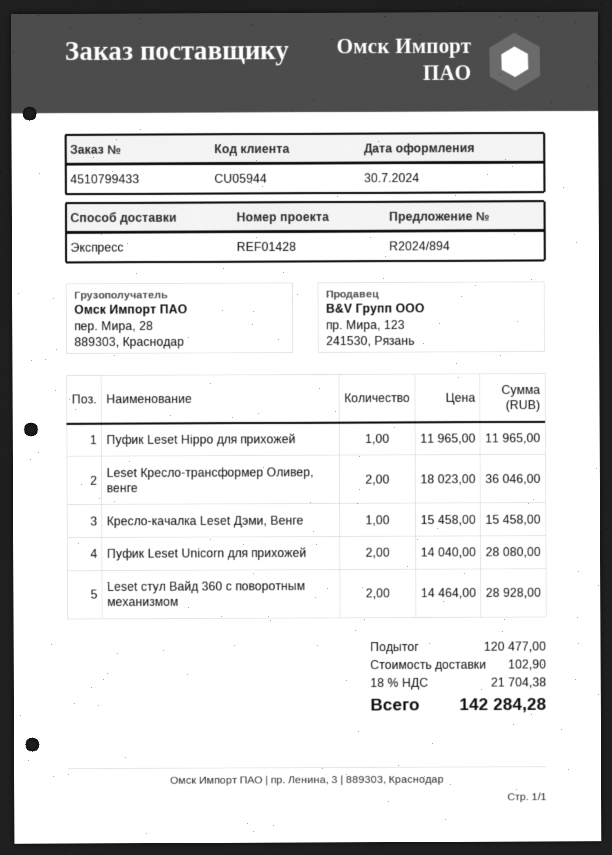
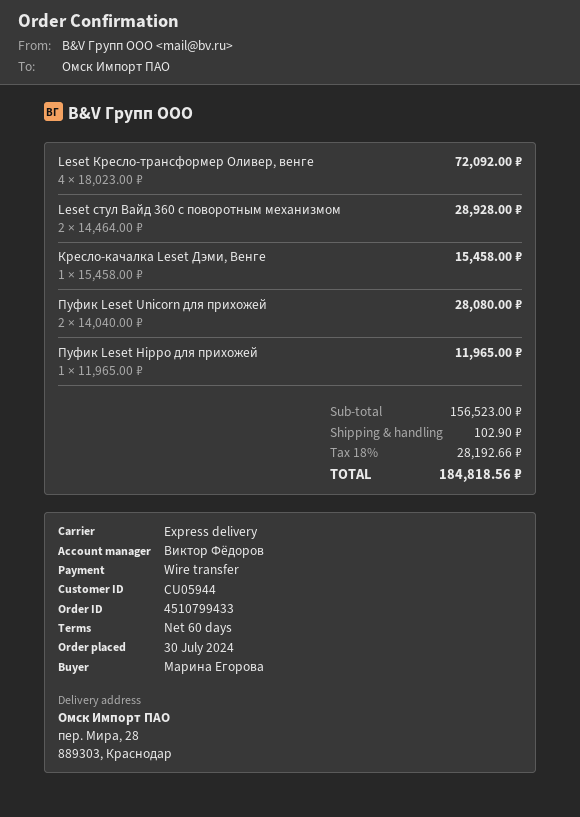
Leset Кресло-трансформер Оливер, венге: 2 x 18023.00 = 36046.00 -> 4 x 18023.00 = 72092.00
subtotal: 120477.00 -> 156523.00
tax: 18% = 21704.38 -> 18% = 28192.66
total: 142284.28 -> 184818.56

